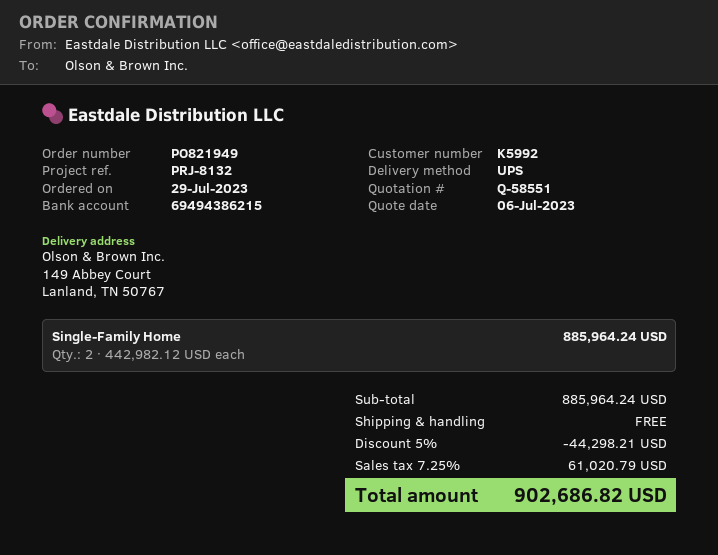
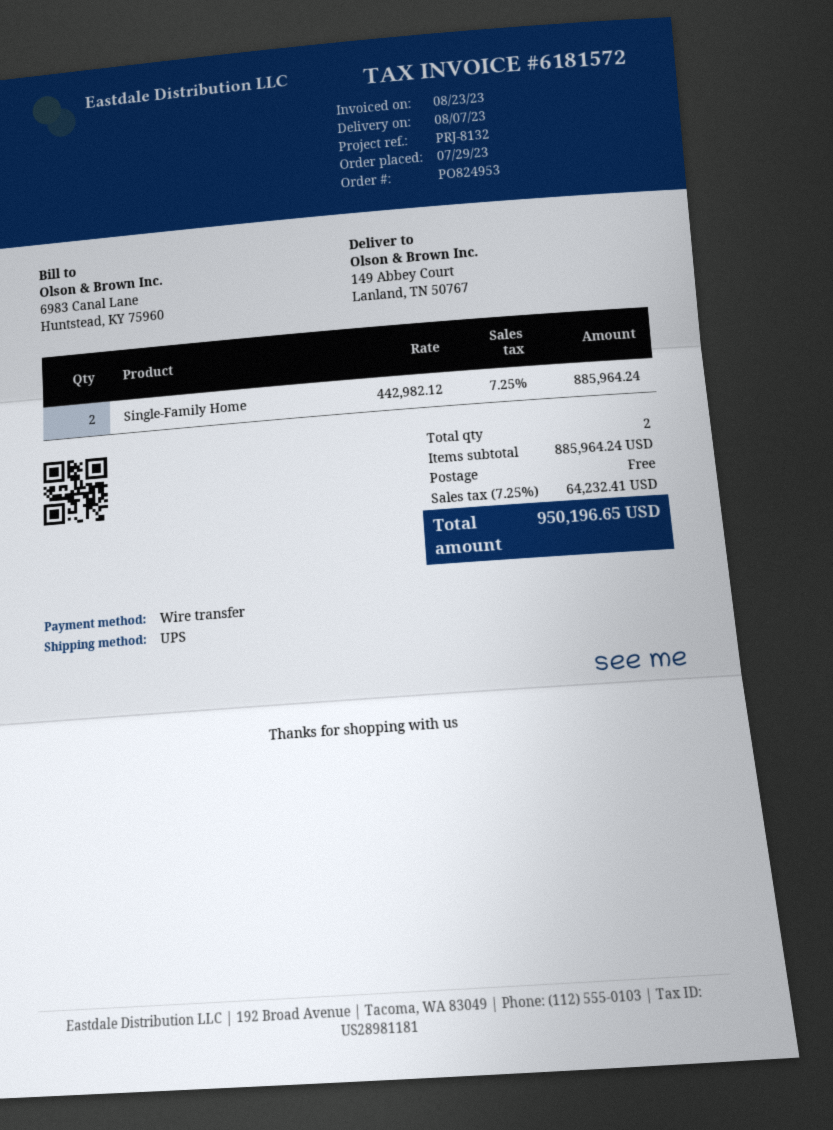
order number: PO821949 -> PO824953
discount: 5% = 44298.21 -> none
tax: 7.25% = 61020.79 -> 7.25% = 64232.41
total: 902686.82 -> 950196.65

